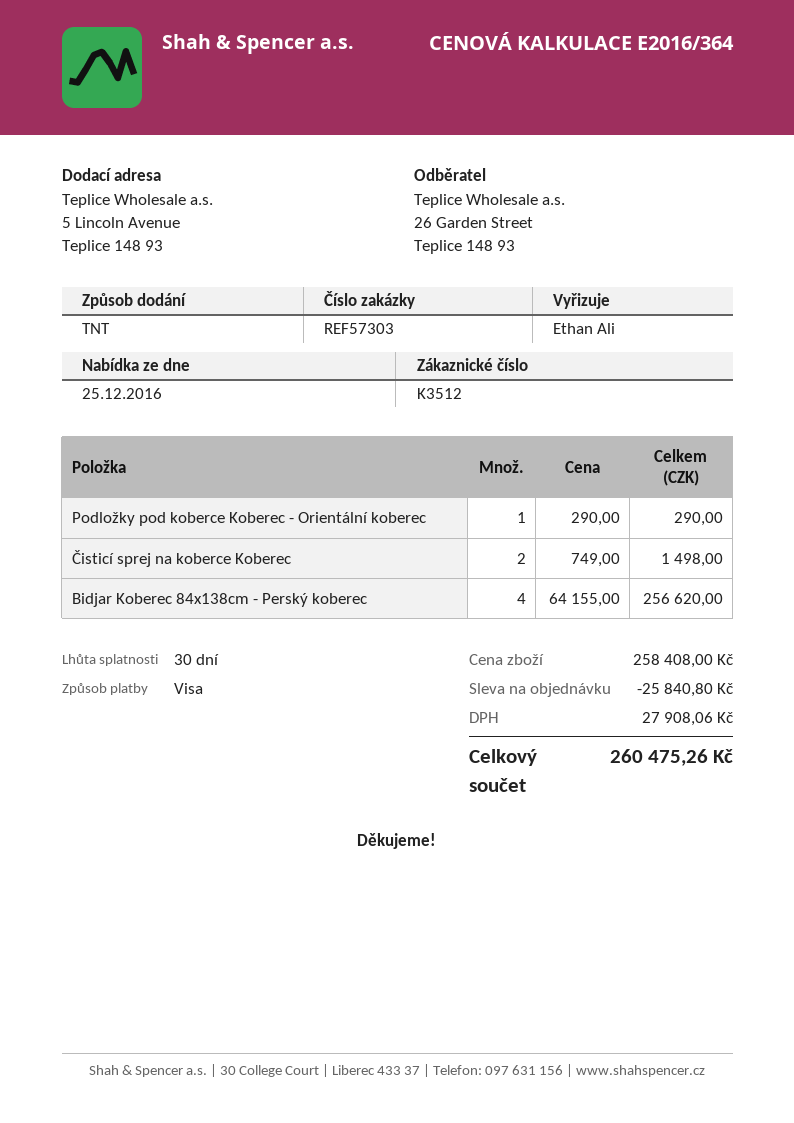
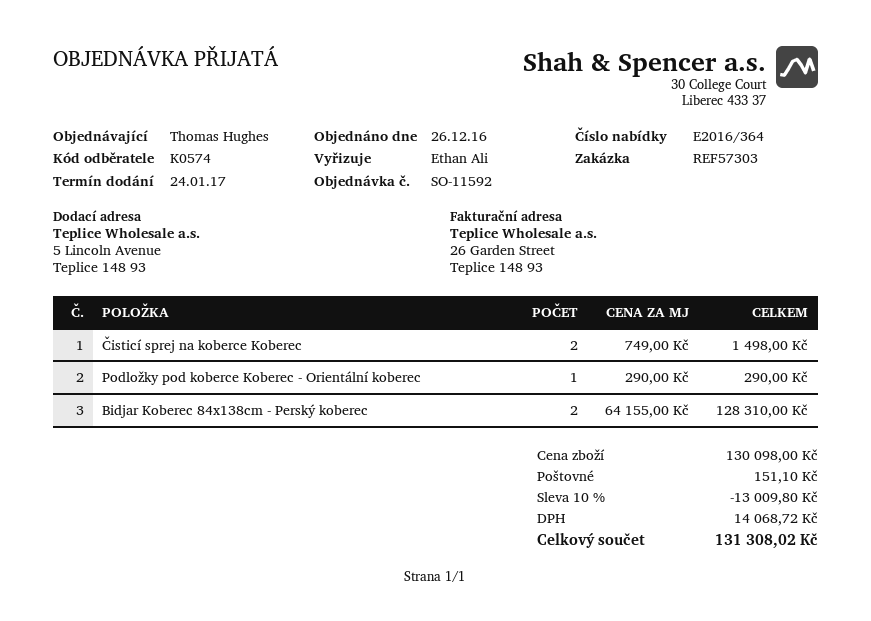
customer number: K3512 -> K0574
Bidjar Koberec 84x138cm - Perský koberec: 4 x 64155.00 = 256620.00 -> 2 x 64155.00 = 128310.00
subtotal: 258408.00 -> 130098.00
discount: 25840.80 -> 13009.80
shipping: none -> 151.10
tax: 27908.06 -> 14068.72
total: 260475.26 -> 131308.02

